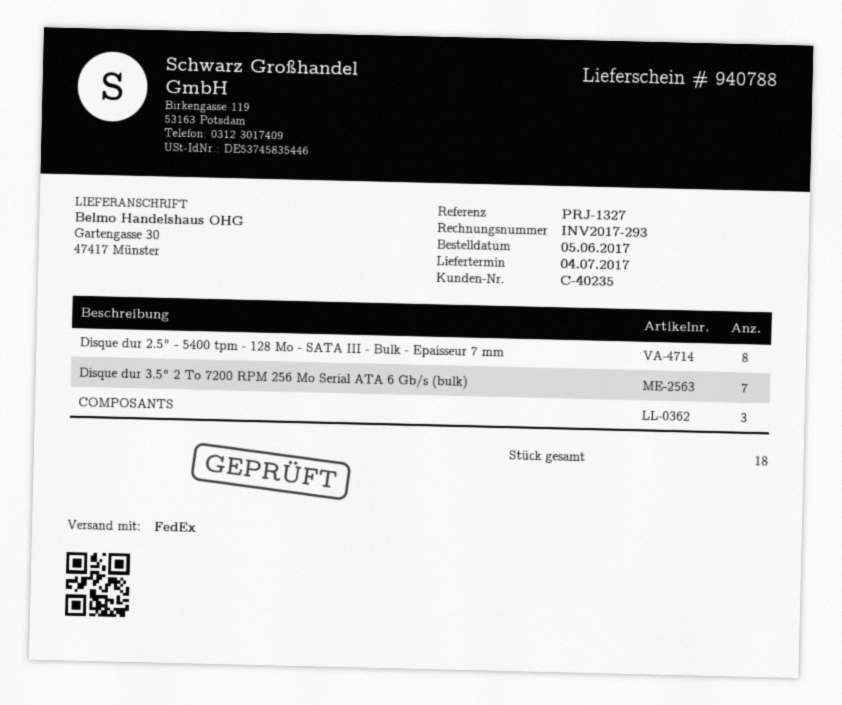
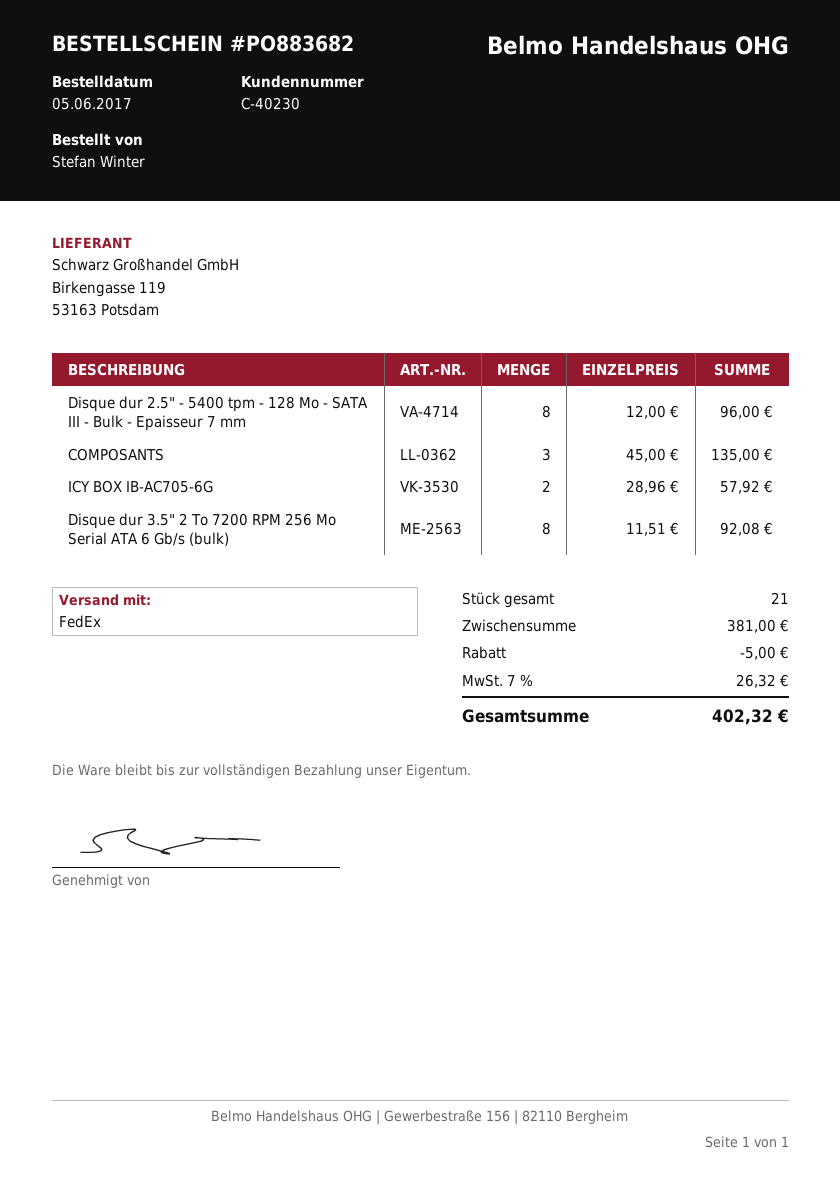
customer number: C-40235 -> C-40230
Disque dur 3.5" 2 To 7200 RPM 256 Mo Serial ATA 6 Gb/s (bulk): 7 -> 8
ICY BOX IB-AC705-6G: none -> 2
total quantity: 18 -> 21

